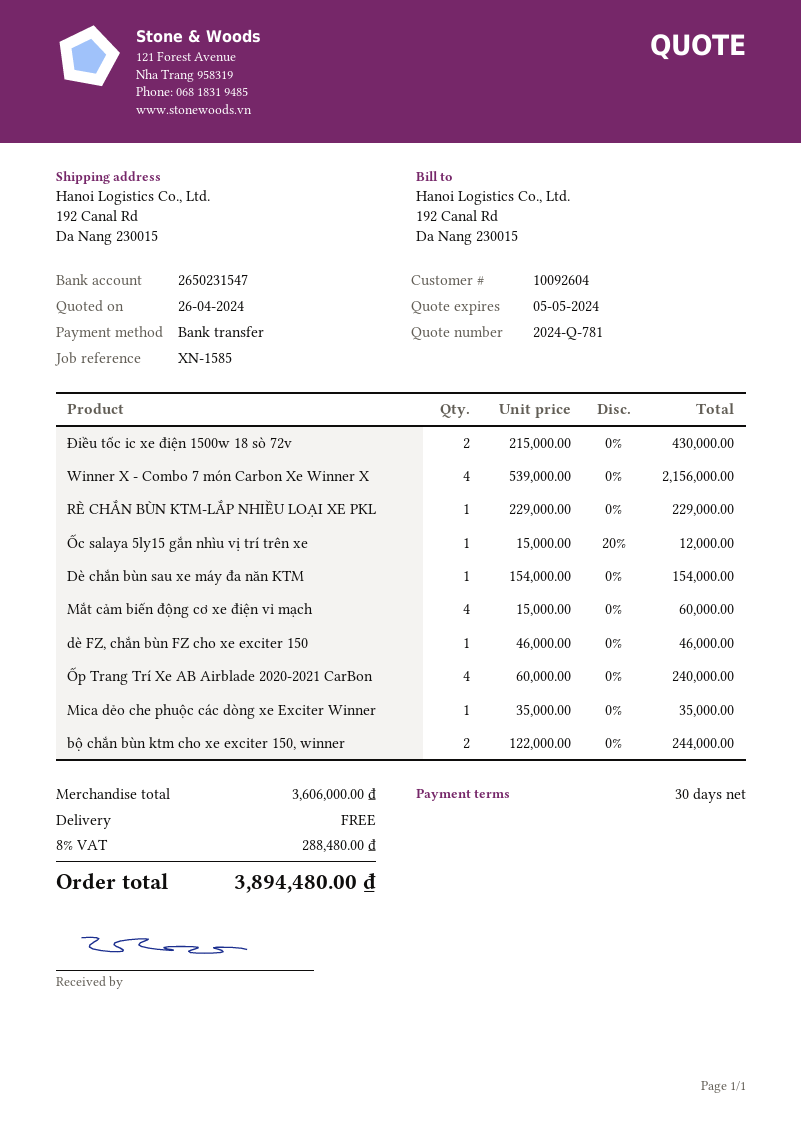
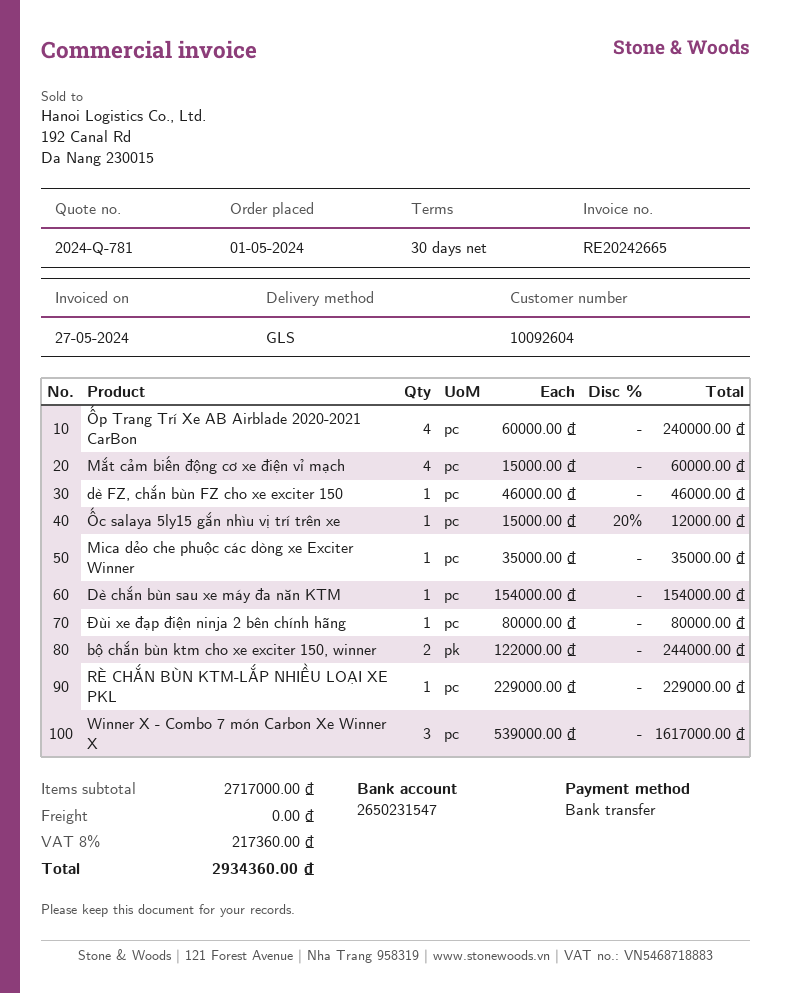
Điều tốc ic xe điện 1500w 18 sò 72v: 2 x 215000.00 = 430000.00 -> none
Winner X - Combo 7 món Carbon Xe Winner X: 4 x 539000.00 = 2156000.00 -> 3 x 539000.00 = 1617000.00
Đùi xe đạp điện ninja 2 bên chính hãng: none -> 1 x 80000.00 = 80000.00
subtotal: 3606000.00 -> 2717000.00
tax: 8% = 288480.00 -> 8% = 217360.00
total: 3894480.00 -> 2934360.00

